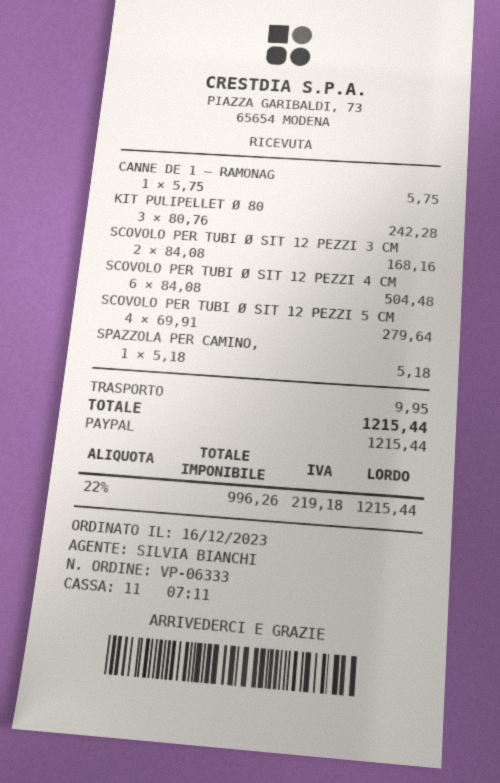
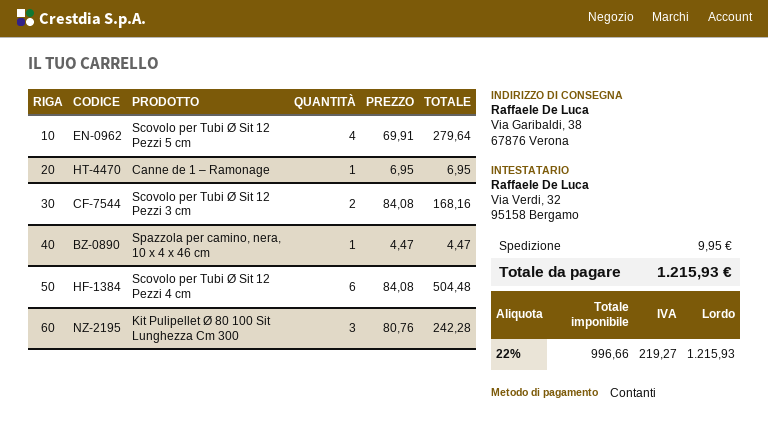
payment method: PayPal -> cash
CANNE DE 1 – RAMONAG: 1 x 5.75 = 5.75 -> 1 x 6.95 = 6.95
SPAZZOLA PER CAMINO,: 1 x 5.18 = 5.18 -> 1 x 4.47 = 4.47
net: 996.26 -> 996.66
tax: 22% = 219.18 -> 22% = 219.27
total: 1215.44 -> 1215.93

